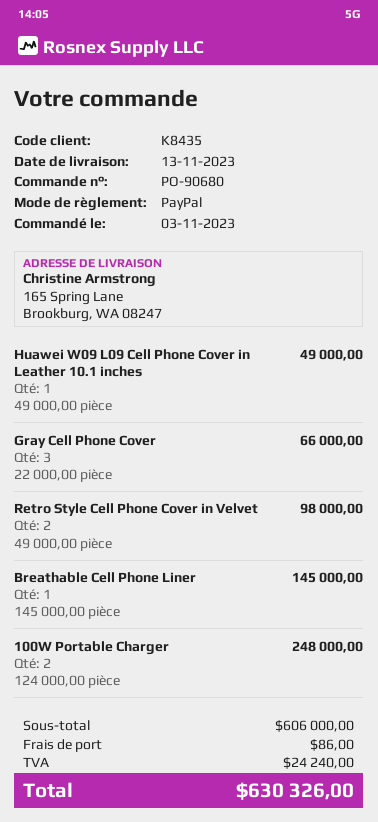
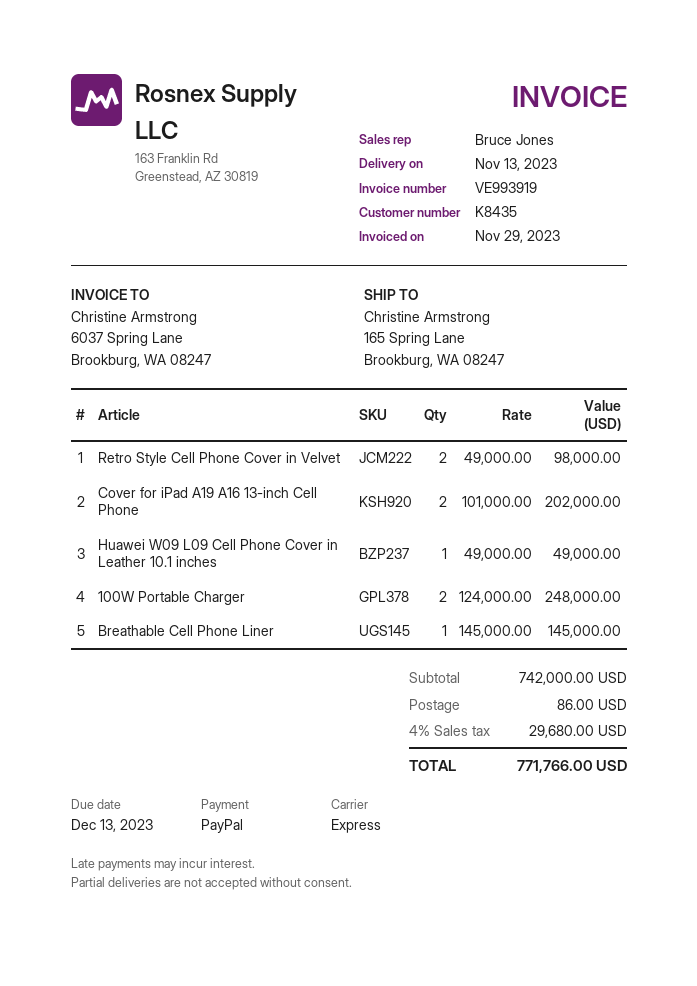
Gray Cell Phone Cover: 3 x 22000.00 = 66000.00 -> none
Cover for iPad A19 A16 13-inch Cell Phone: none -> 2 x 101000.00 = 202000.00
subtotal: 606000.00 -> 742000.00
tax: 24240.00 -> 29680.00
total: 630326.00 -> 771766.00

